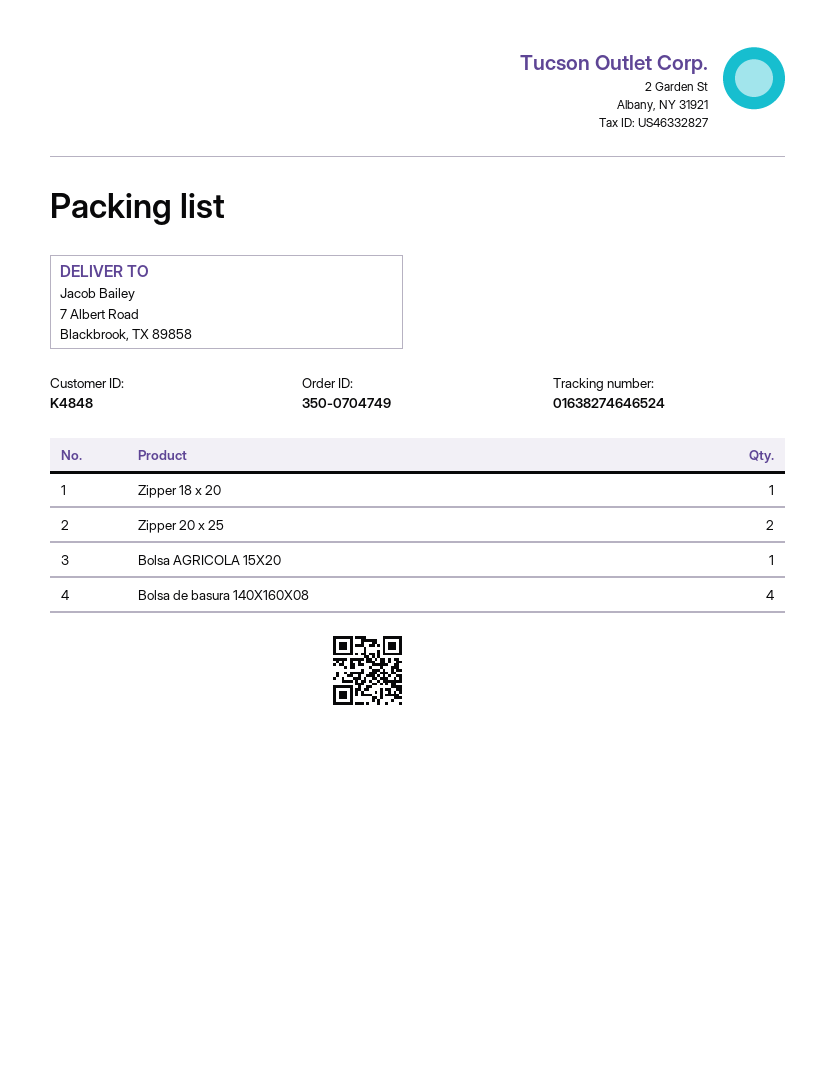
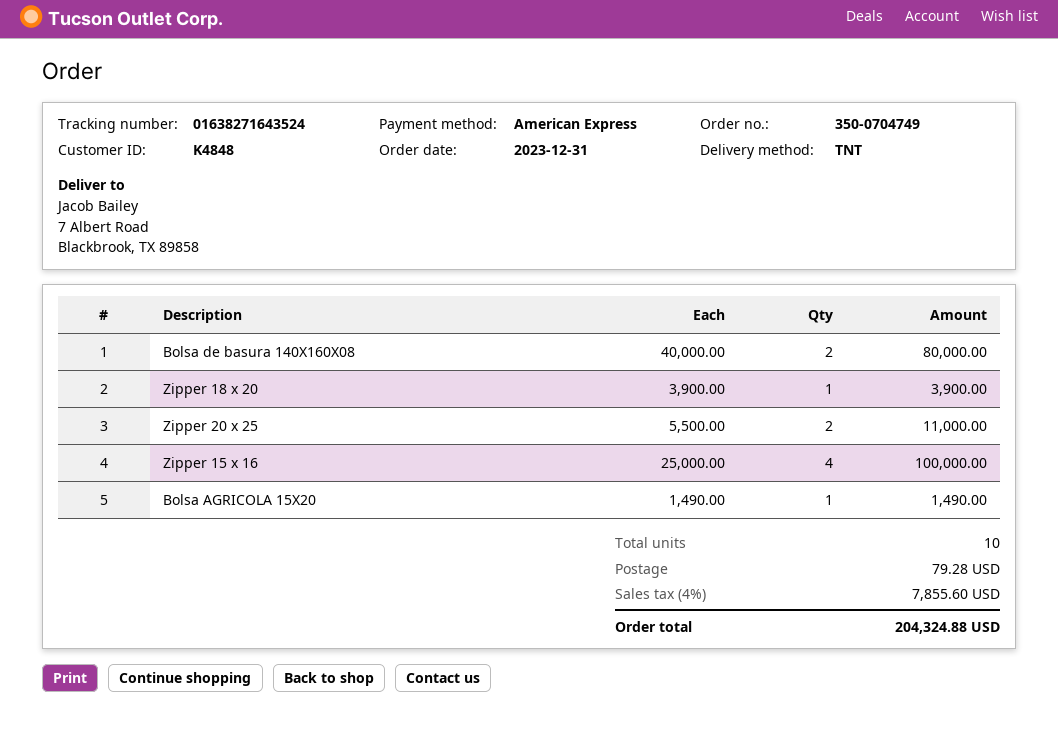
tracking number: 01638274646524 -> 01638271643524
Bolsa de basura 140X160X08: 4 -> 2
Zipper 15 x 16: none -> 4

